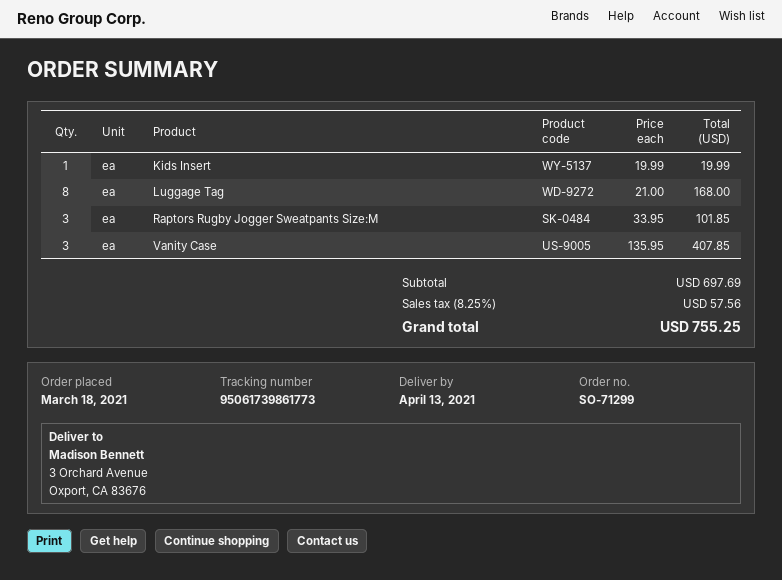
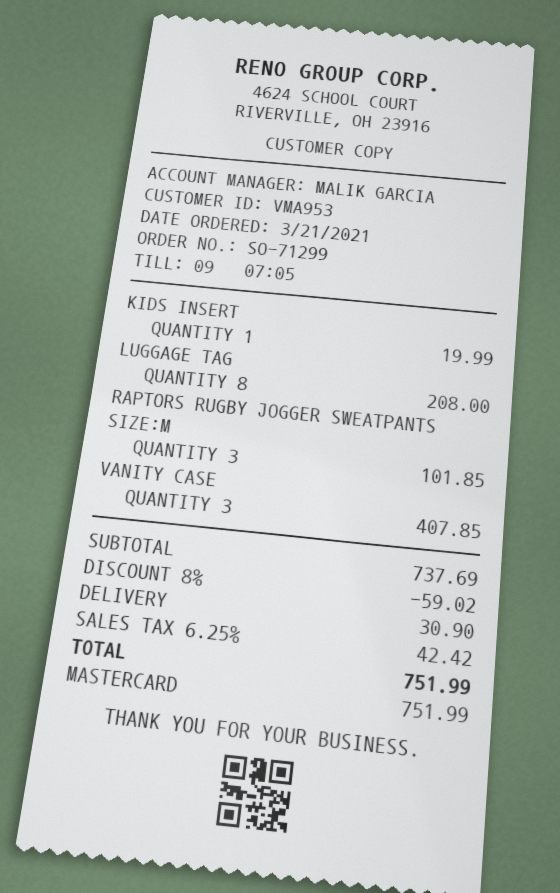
order date: 2021-03-18 -> 2021-03-21
Luggage Tag: 8 for 168.00 -> 8 for 208.00
subtotal: 697.69 -> 737.69
discount: none -> 8% = 59.02
shipping: none -> 30.90
tax: 8.25% = 57.56 -> 6.25% = 42.42
total: 755.25 -> 751.99

